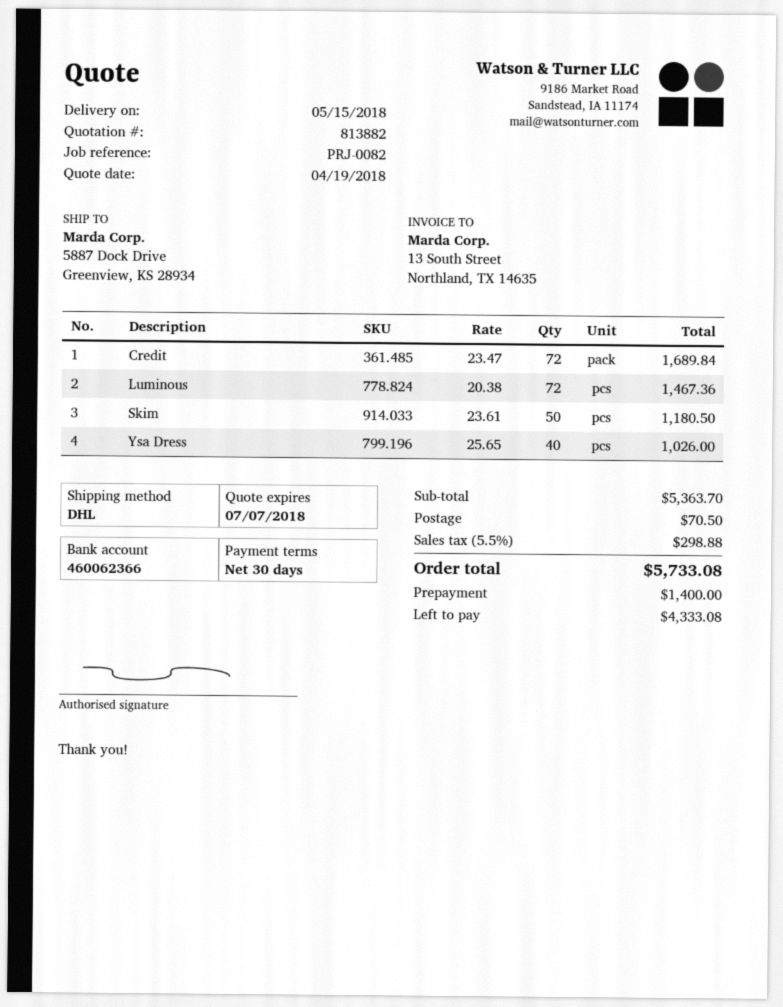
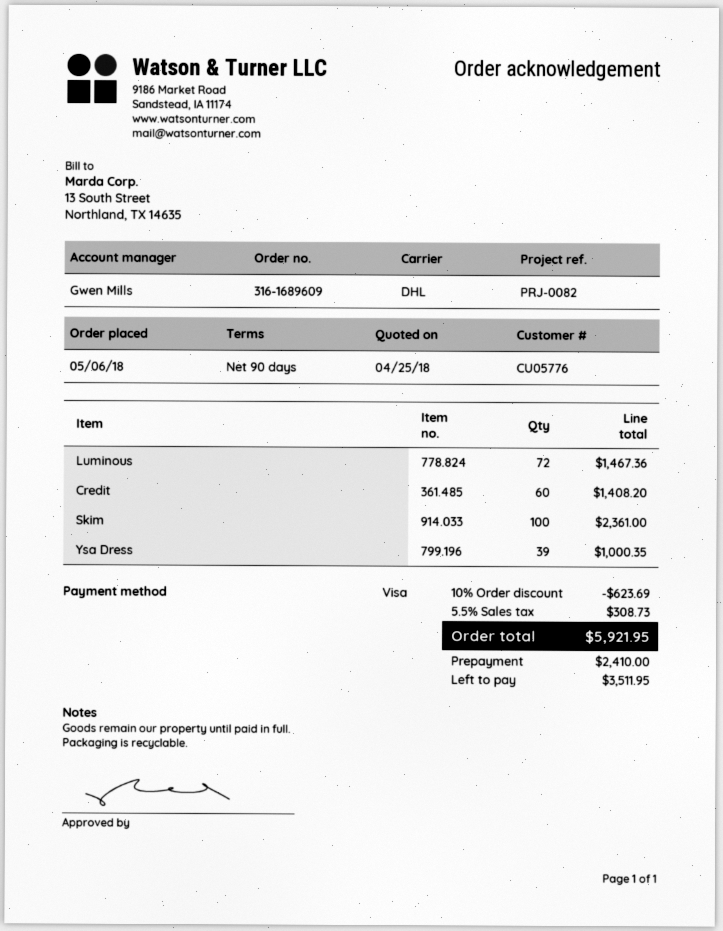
quote date: 2018-04-19 -> 2018-04-25
payment terms: 30 days -> 90 days
Credit: 72 for 1689.84 -> 60 for 1408.20
Skim: 50 for 1180.50 -> 100 for 2361.00
Ysa Dress: 40 for 1026.00 -> 39 for 1000.35
discount: none -> 10% = 623.69
shipping: 70.50 -> none
tax: 5.5% = 298.88 -> 5.5% = 308.73
total: 5733.08 -> 5921.95
deposit: 1400.00 -> 2410.00
balance: 4333.08 -> 3511.95

